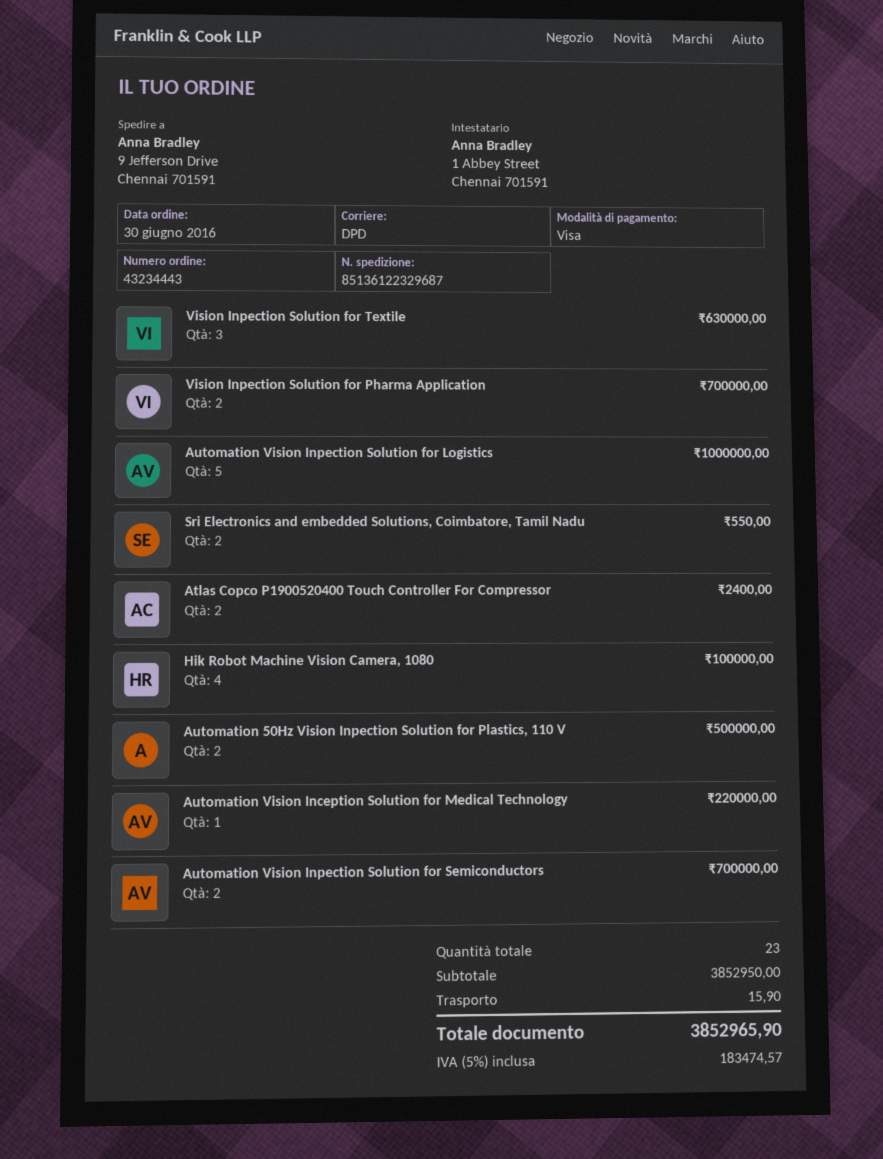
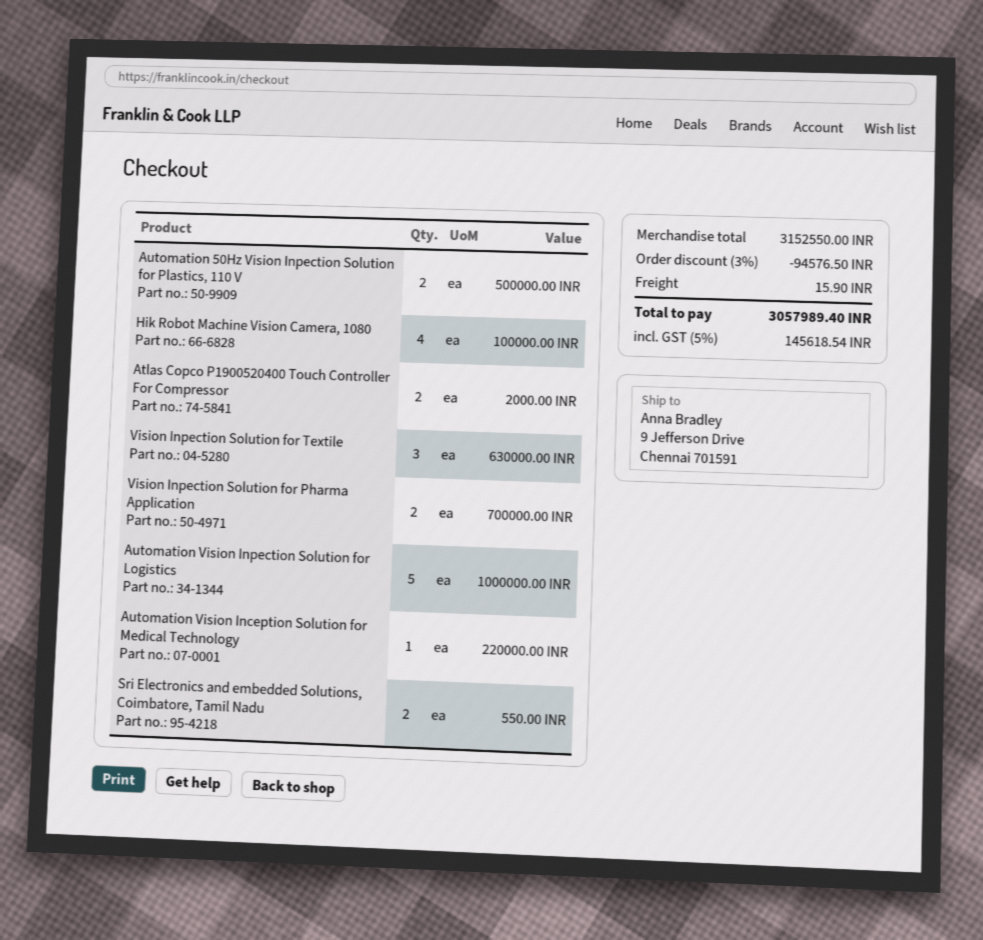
Atlas Copco P1900520400 Touch Controller For Compressor: 2 for 2400.00 -> 2 for 2000.00
Automation Vision Inpection Solution for Semiconductors: 2 for 700000.00 -> none
subtotal: 3852950.00 -> 3152550.00
discount: none -> 3% = 94576.50
tax: 5% = 183474.57 -> 5% = 145618.54
total: 3852965.90 -> 3057989.40

